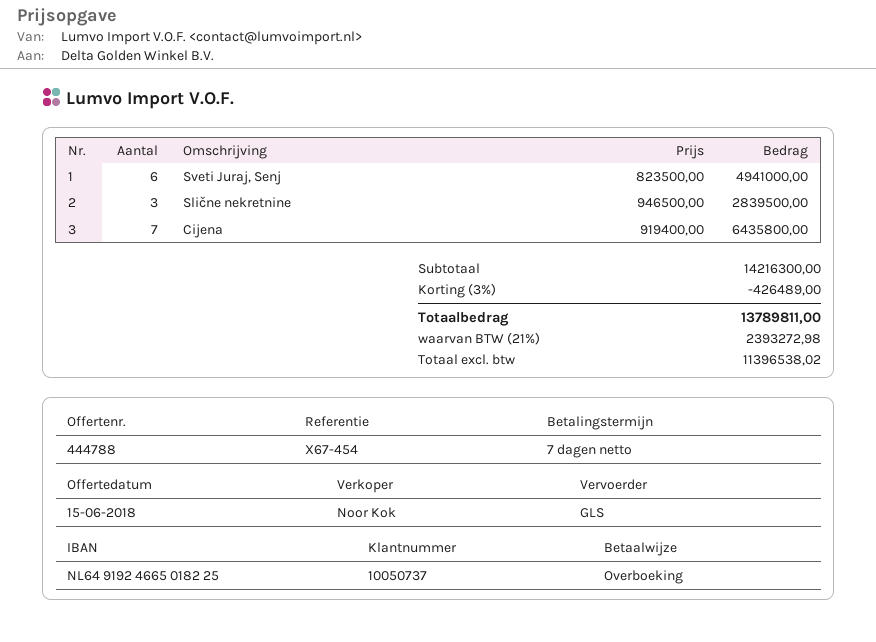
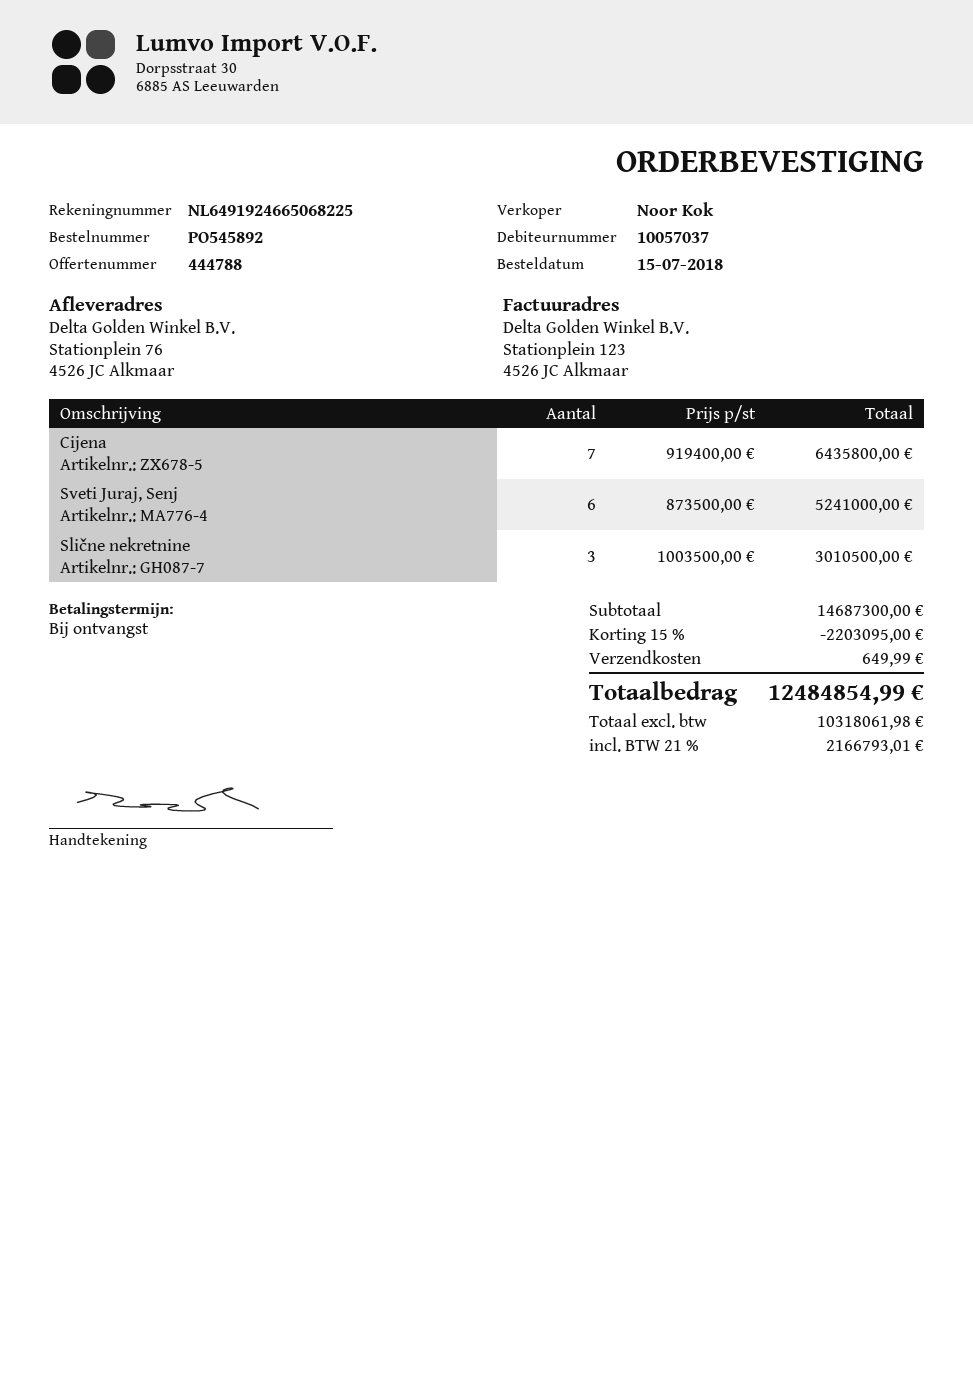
payment terms: 7 days -> on receipt
customer number: 10050737 -> 10057037
bank account: NL6491924665018225 -> NL6491924665068225
Sveti Juraj, Senj: 6 x 823500.00 = 4941000.00 -> 6 x 873500.00 = 5241000.00
Slične nekretnine: 3 x 946500.00 = 2839500.00 -> 3 x 1003500.00 = 3010500.00
subtotal: 14216300.00 -> 14687300.00
discount: 3% = 426489.00 -> 15% = 2203095.00
shipping: none -> 649.99
net: 11396538.02 -> 10318061.98
tax: 21% = 2393272.98 -> 21% = 2166793.01
total: 13789811.00 -> 12484854.99

